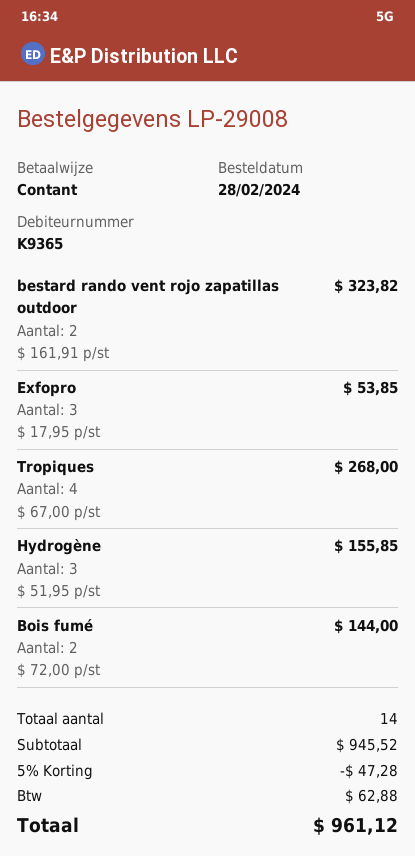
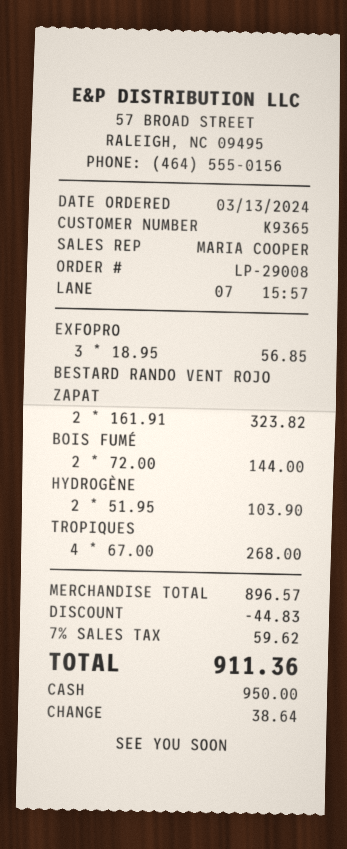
order date: 2024-02-28 -> 2024-03-13
Exfopro: 3 x 17.95 = 53.85 -> 3 x 18.95 = 56.85
Hydrogène: 3 x 51.95 = 155.85 -> 2 x 51.95 = 103.90
subtotal: 945.52 -> 896.57
discount: 47.28 -> 44.83
tax: 62.88 -> 59.62
total: 961.12 -> 911.36

